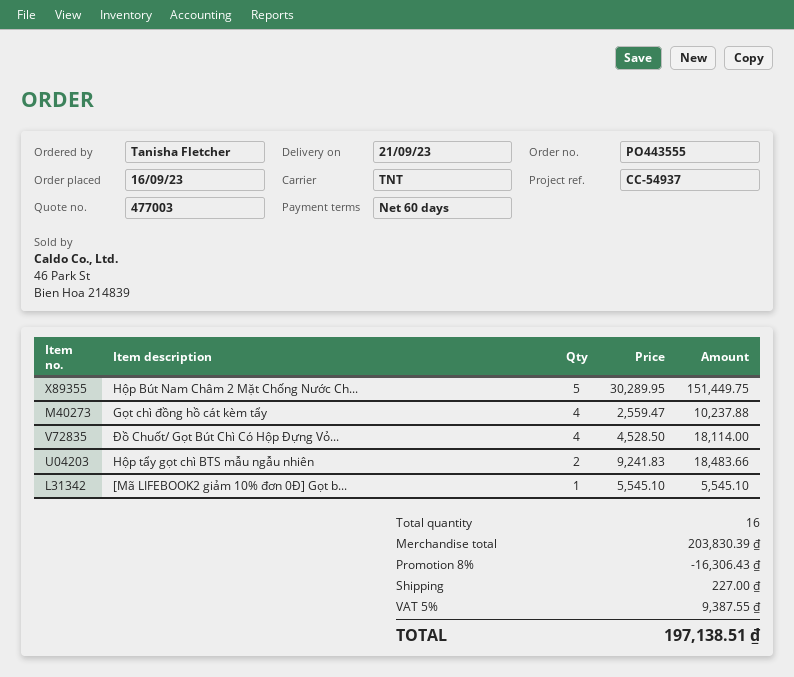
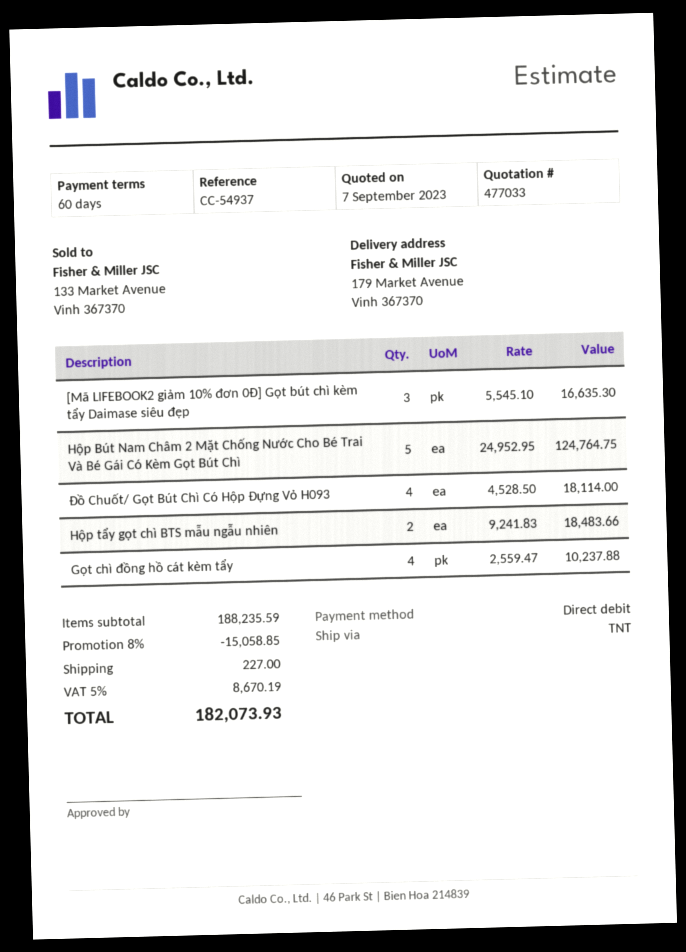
quote number: 477003 -> 477033
Hộp Bút Nam Châm 2 Mặt Chống Nước Ch...: 5 x 30289.95 = 151449.75 -> 5 x 24952.95 = 124764.75
[Mã LIFEBOOK2 giảm 10% đơn 0Đ] Gọt b...: 1 x 5545.10 = 5545.10 -> 3 x 5545.10 = 16635.30
subtotal: 203830.39 -> 188235.59
discount: 8% = 16306.43 -> 8% = 15058.85
tax: 5% = 9387.55 -> 5% = 8670.19
total: 197138.51 -> 182073.93

